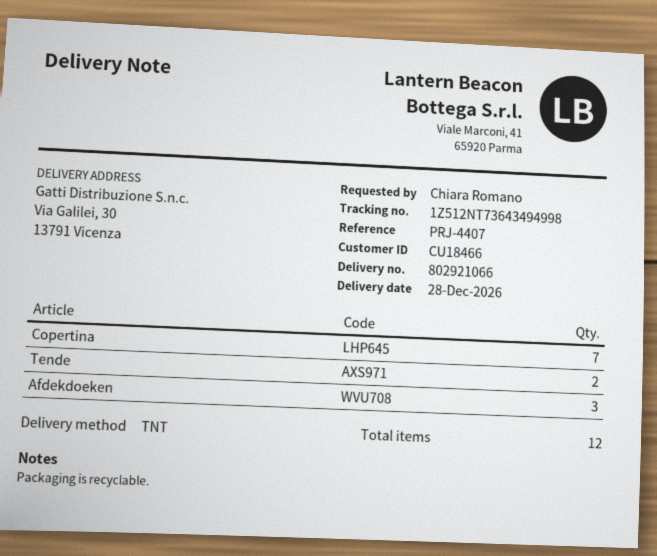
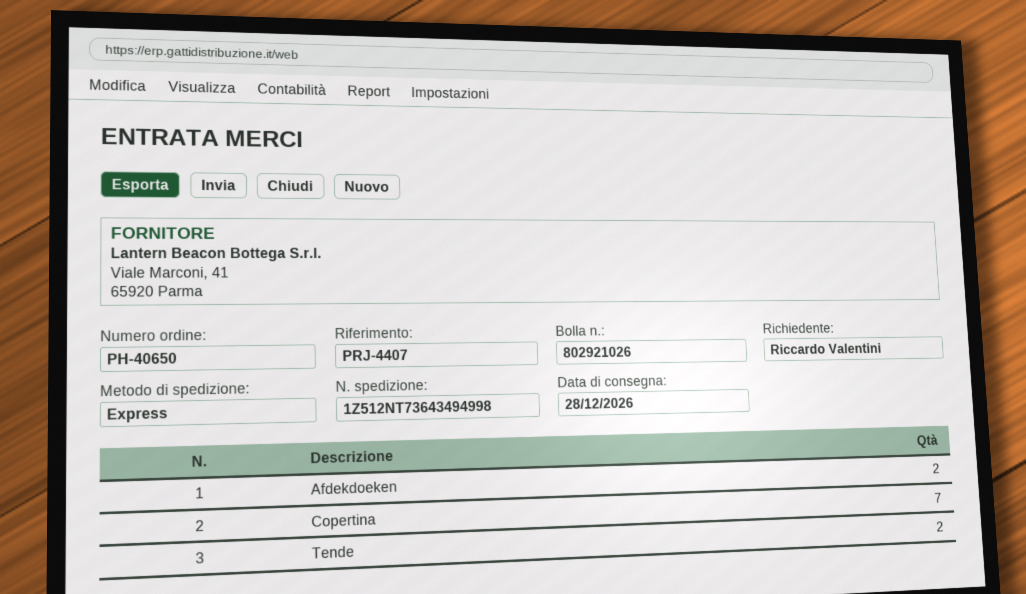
delivery note number: 802921066 -> 802921026
ordered by: Chiara Romano -> Riccardo Valentini
shipping method: TNT -> express
Afdekdoeken: 3 -> 2

